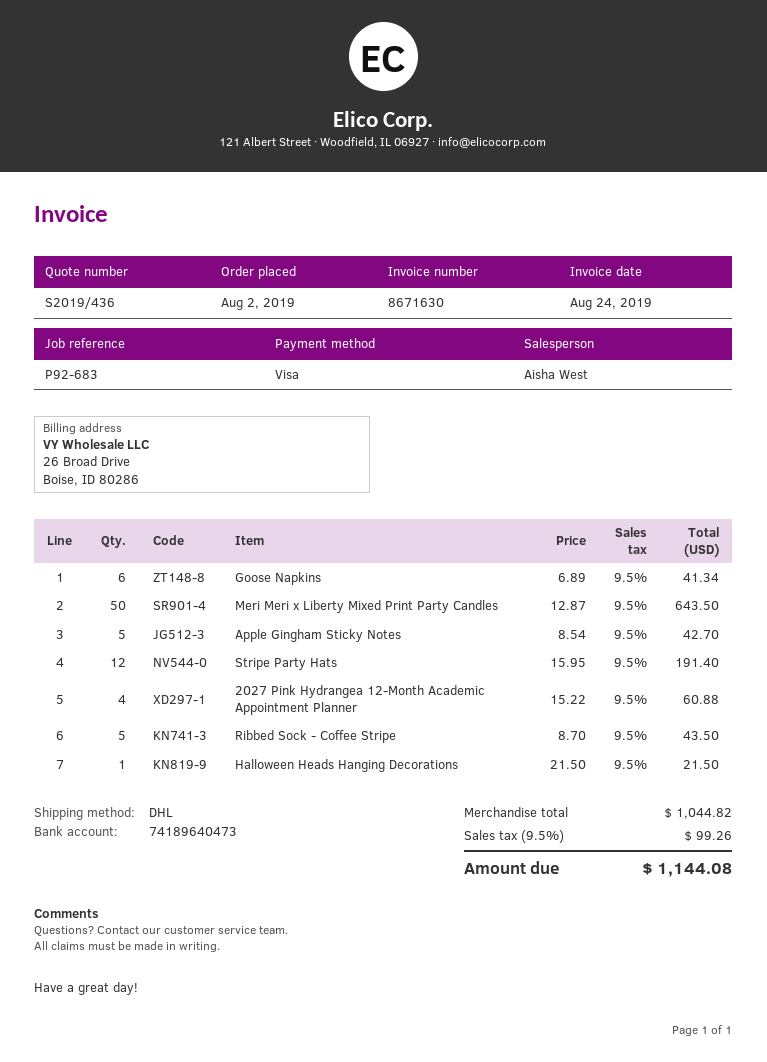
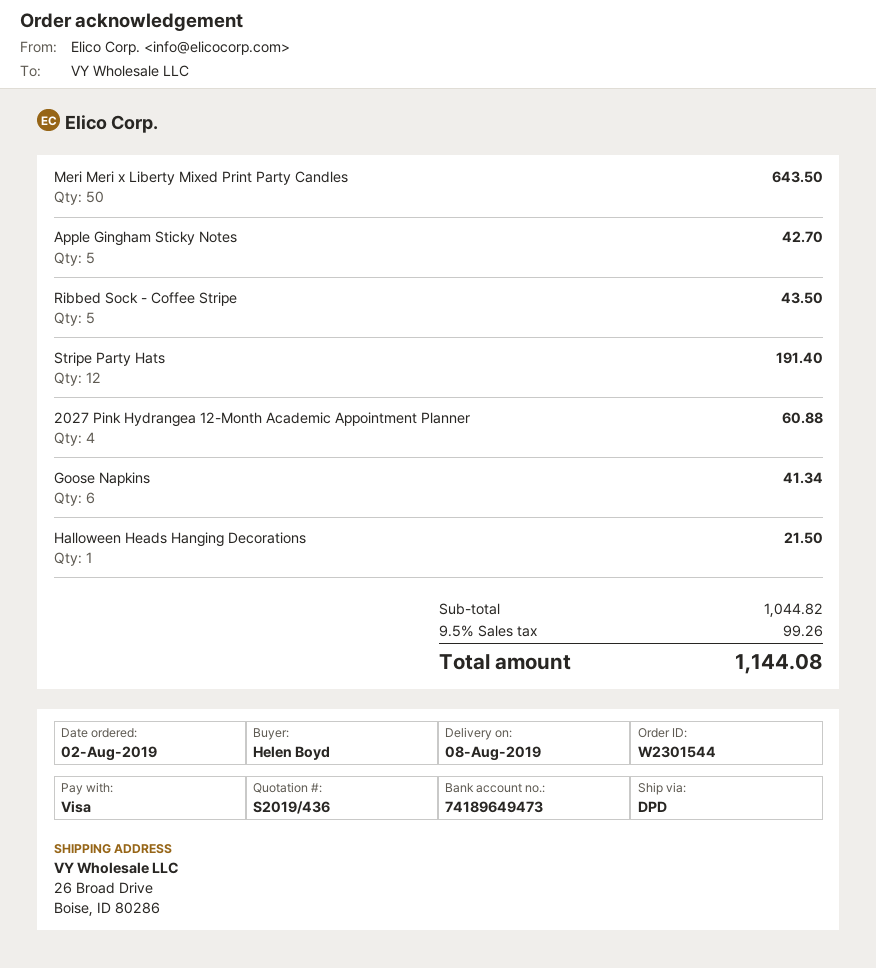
bank account: 74189640473 -> 74189649473
shipping method: DHL -> DPD

